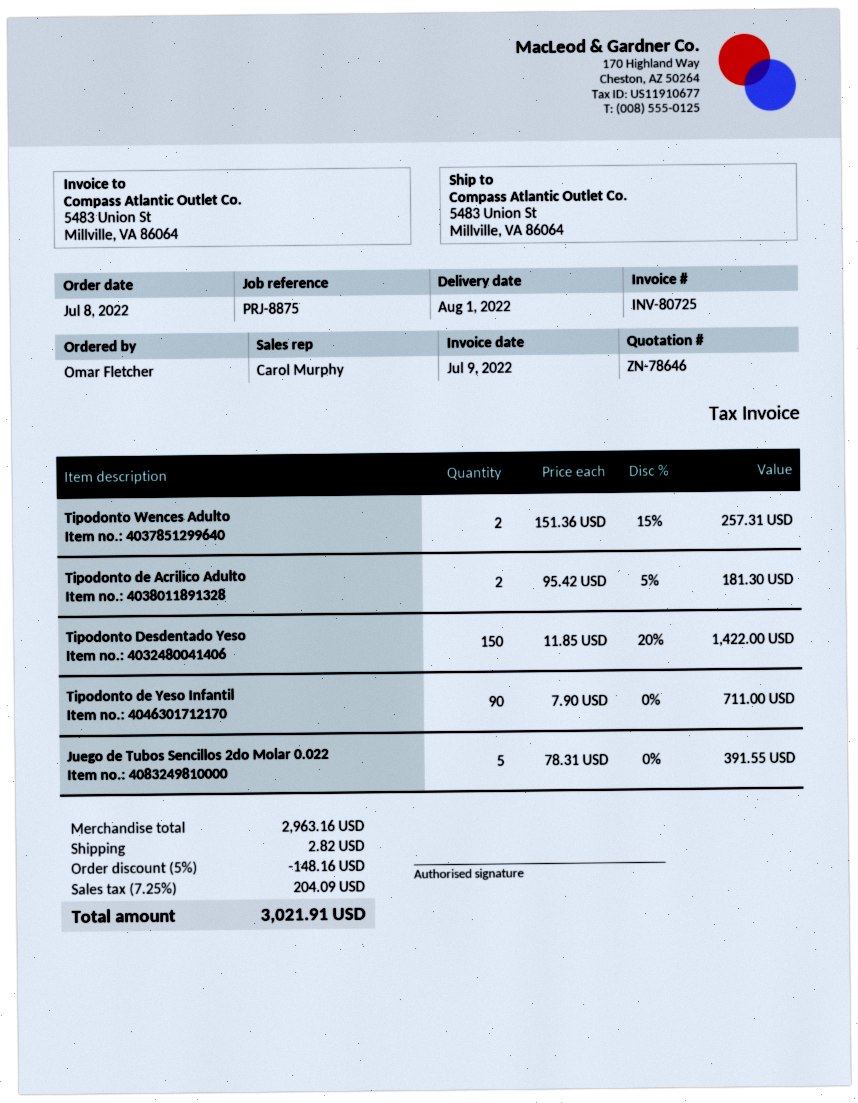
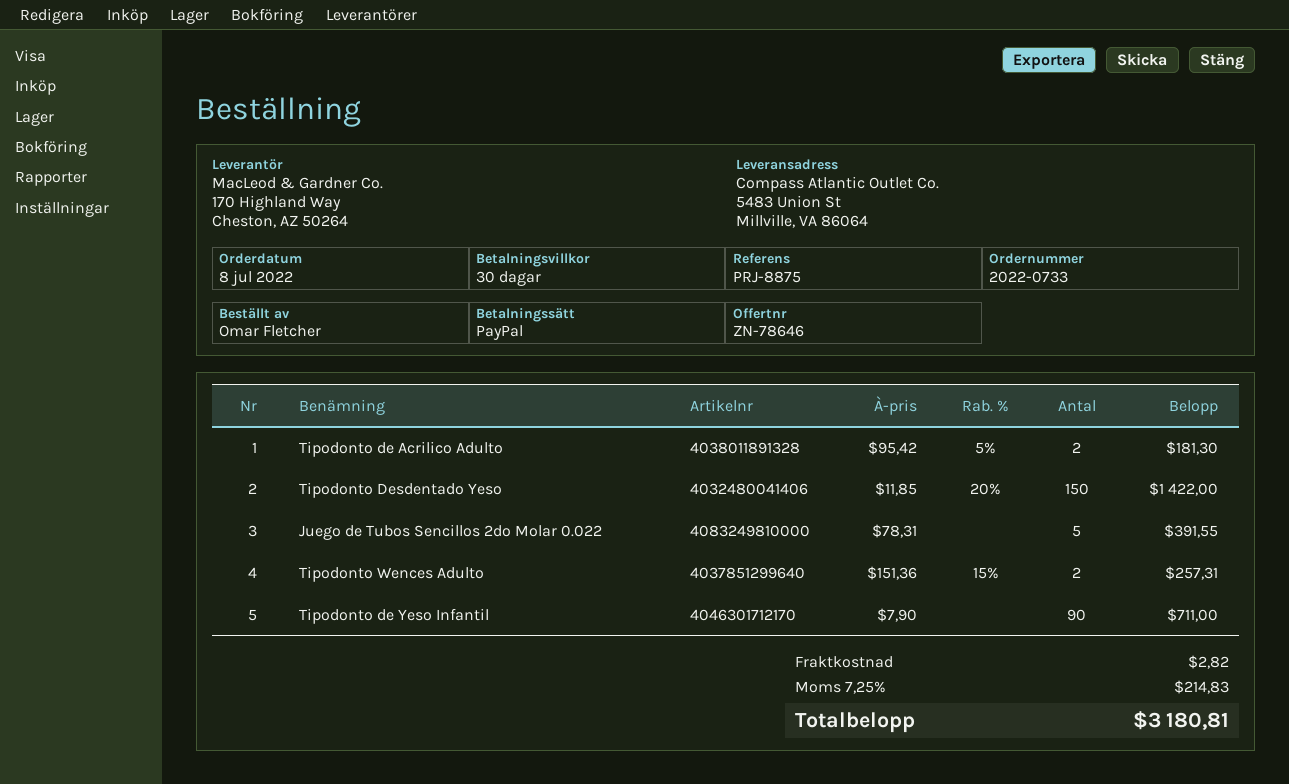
discount: 5% = 148.16 -> none
tax: 7.25% = 204.09 -> 7.25% = 214.83
total: 3021.91 -> 3180.81

